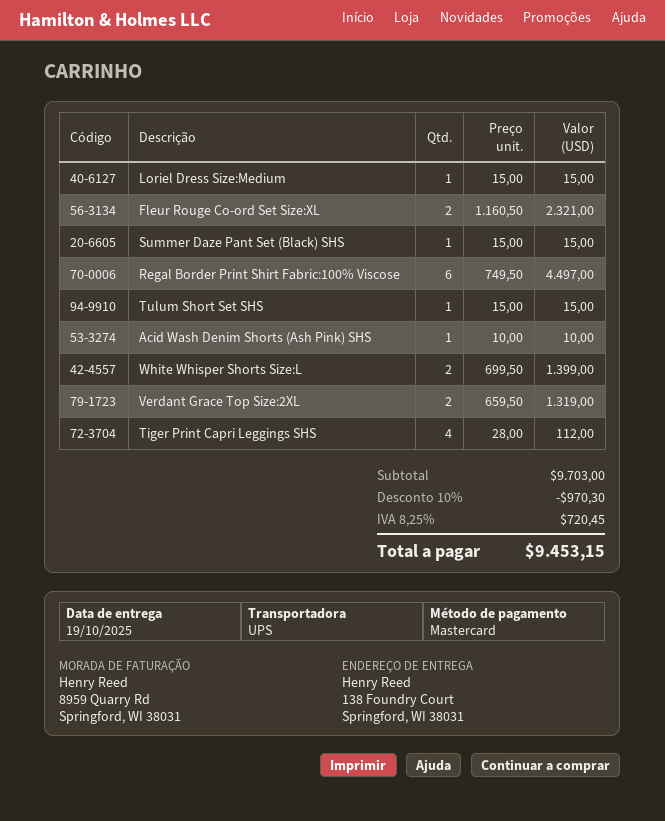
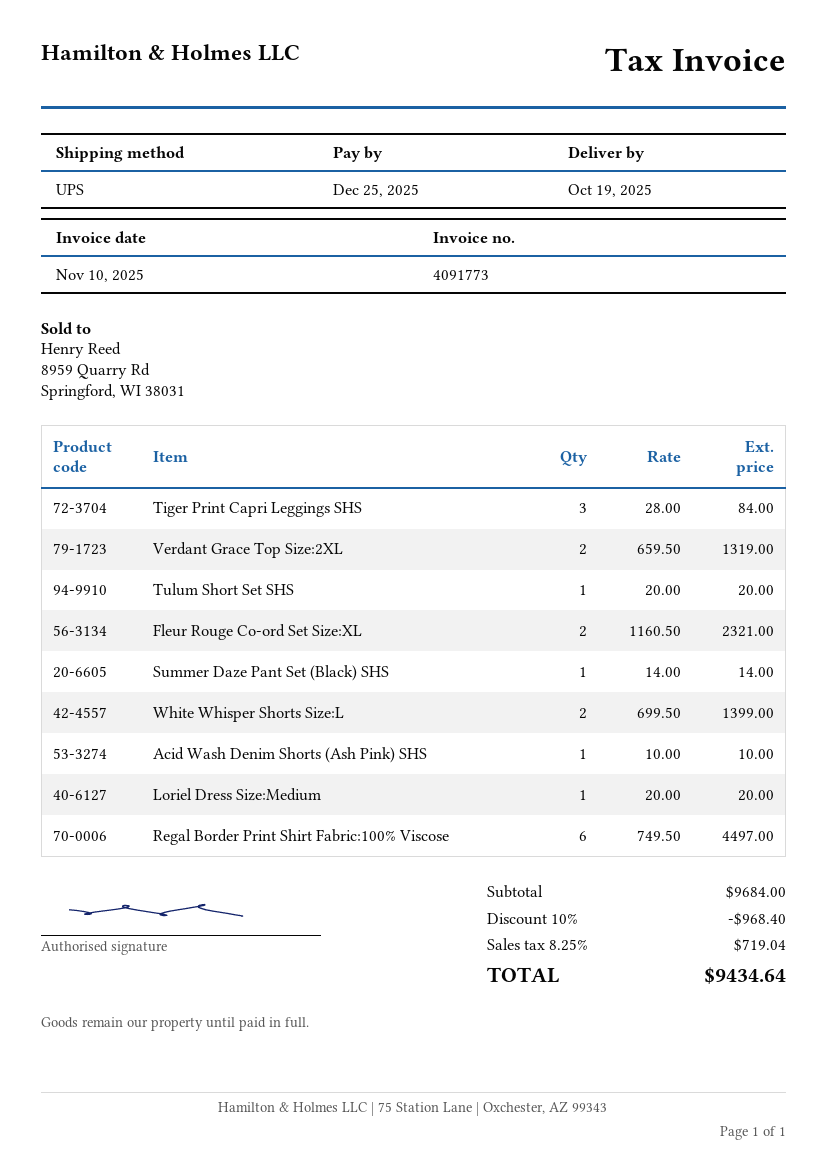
Loriel Dress Size:Medium: 1 x 15.00 = 15.00 -> 1 x 20.00 = 20.00
Summer Daze Pant Set (Black) SHS: 1 x 15.00 = 15.00 -> 1 x 14.00 = 14.00
Tulum Short Set SHS: 1 x 15.00 = 15.00 -> 1 x 20.00 = 20.00
Tiger Print Capri Leggings SHS: 4 x 28.00 = 112.00 -> 3 x 28.00 = 84.00
subtotal: 9703.00 -> 9684.00
discount: 10% = 970.30 -> 10% = 968.40
tax: 8.25% = 720.45 -> 8.25% = 719.04
total: 9453.15 -> 9434.64

